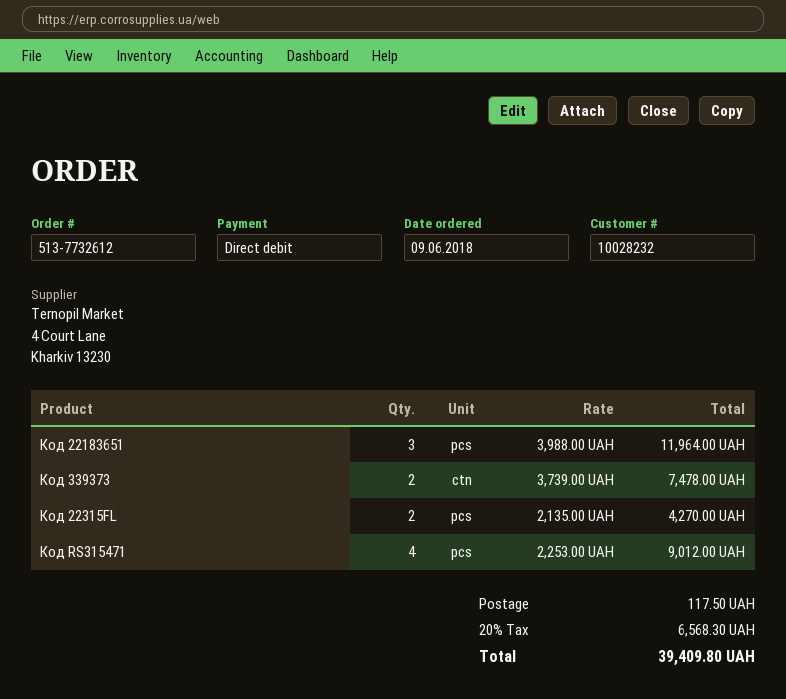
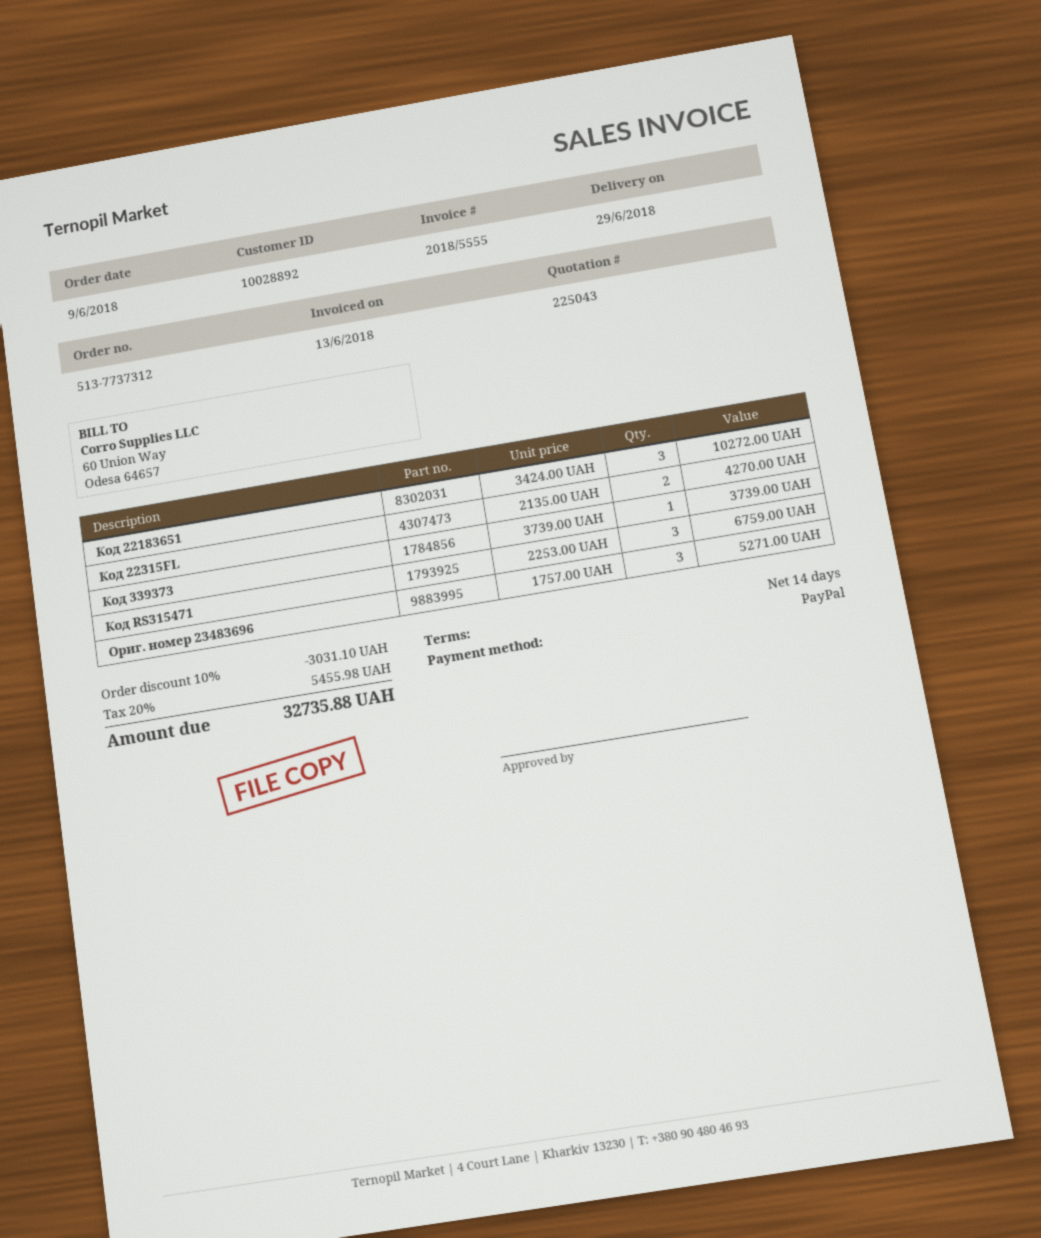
order number: 513-7732612 -> 513-7737312
customer number: 10028232 -> 10028892
payment method: direct debit -> PayPal
Код 22183651: 3 x 3988.00 = 11964.00 -> 3 x 3424.00 = 10272.00
Код 339373: 2 x 3739.00 = 7478.00 -> 1 x 3739.00 = 3739.00
Код RS315471: 4 x 2253.00 = 9012.00 -> 3 x 2253.00 = 6759.00
Ориг. номер 23483696: none -> 3 x 1757.00 = 5271.00
discount: none -> 10% = 3031.10
shipping: 117.50 -> none
tax: 20% = 6568.30 -> 20% = 5455.98
total: 39409.80 -> 32735.88

